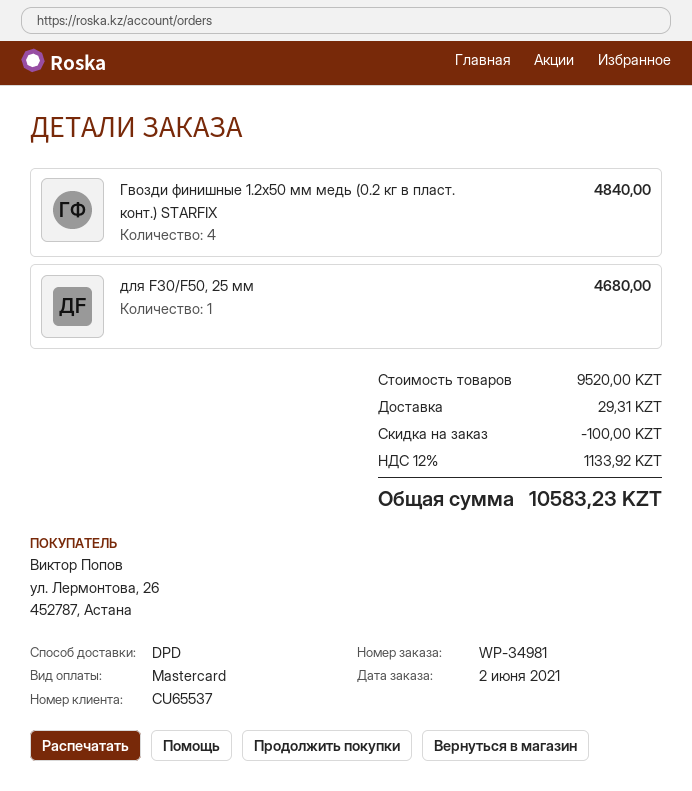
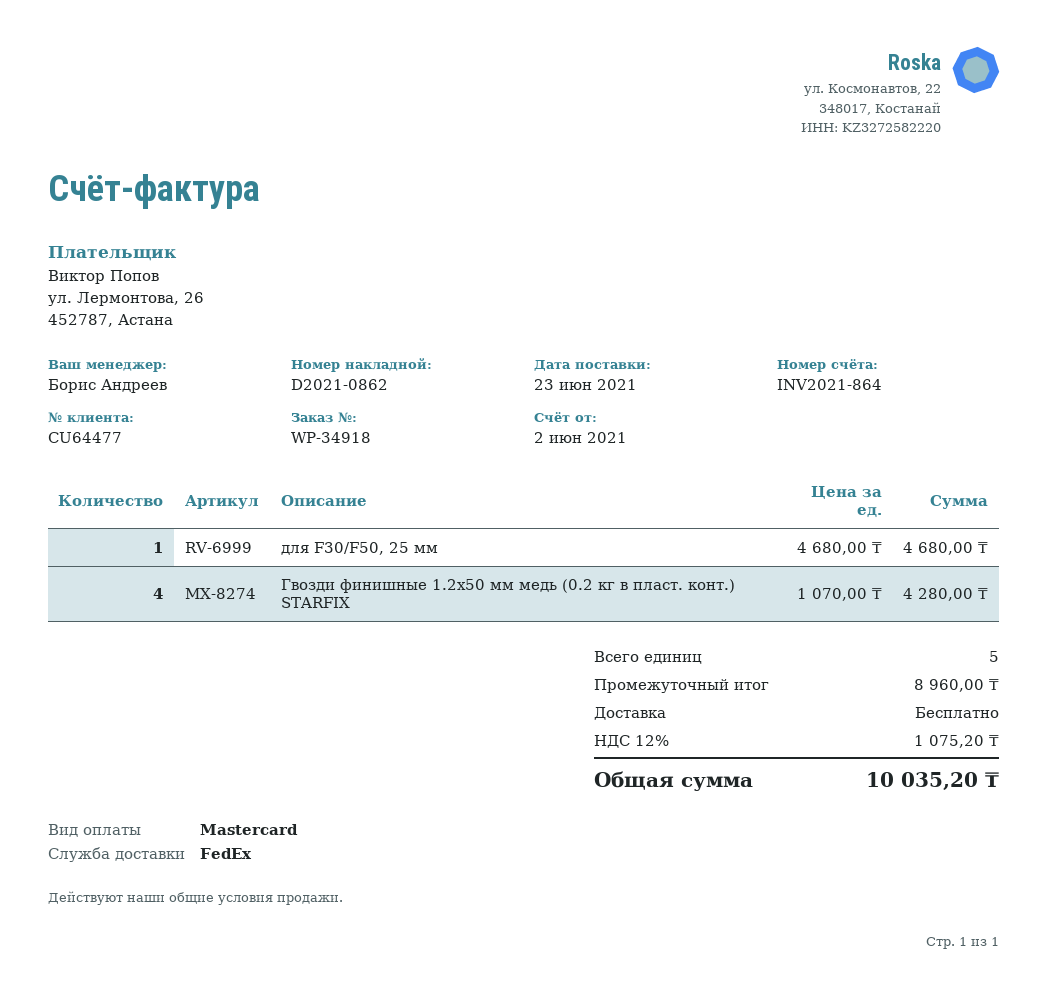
order number: WP-34981 -> WP-34918
customer number: CU65537 -> CU64477
shipping method: DPD -> FedEx
Гвозди финишные 1.2х50 мм медь (0.2 кг в пласт. конт.) STARFIX: 4 for 4840.00 -> 4 for 4280.00
subtotal: 9520.00 -> 8960.00
discount: 100.00 -> none
shipping: 29.31 -> 0.00
tax: 12% = 1133.92 -> 12% = 1075.20
total: 10583.23 -> 10035.20

